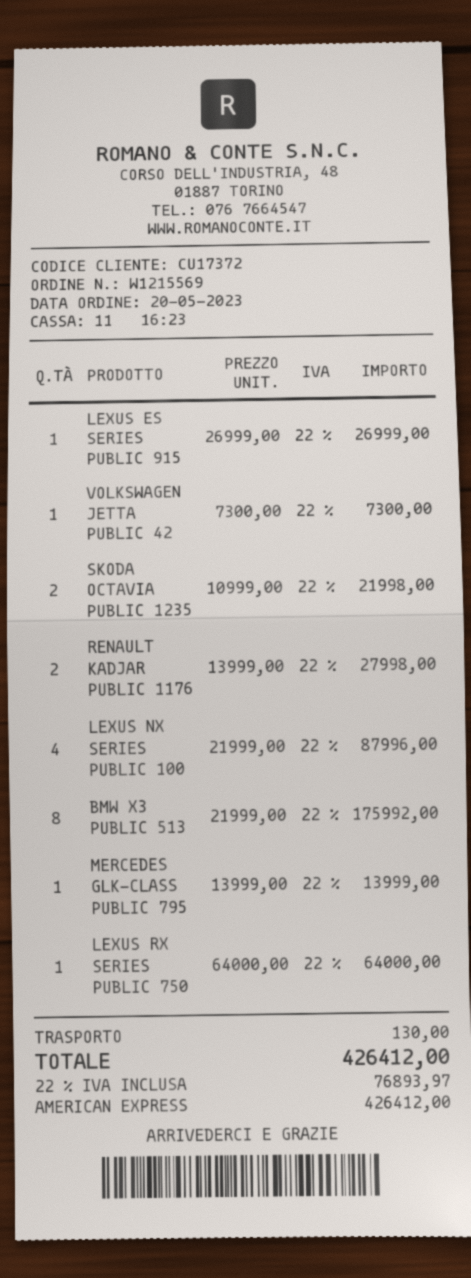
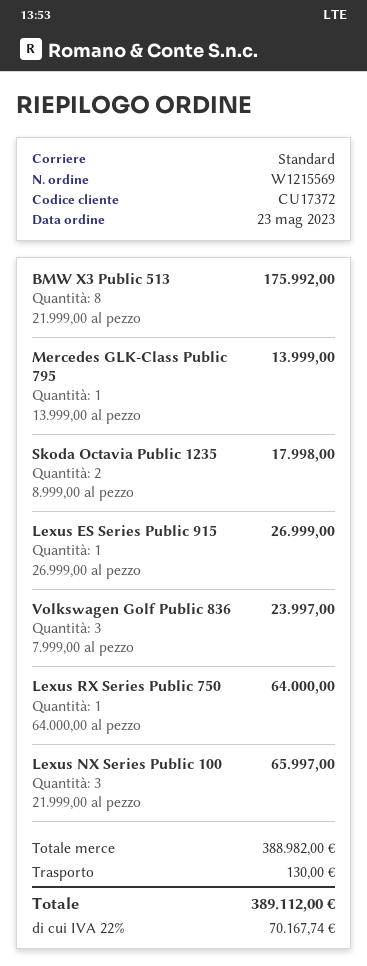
order date: 2023-05-20 -> 2023-05-23
VOLKSWAGEN JETTA PUBLIC 42: 1 x 7300.00 = 7300.00 -> none
SKODA OCTAVIA PUBLIC 1235: 2 x 10999.00 = 21998.00 -> 2 x 8999.00 = 17998.00
RENAULT KADJAR PUBLIC 1176: 2 x 13999.00 = 27998.00 -> none
LEXUS NX SERIES PUBLIC 100: 4 x 21999.00 = 87996.00 -> 3 x 21999.00 = 65997.00
Volkswagen Golf Public 836: none -> 3 x 7999.00 = 23997.00
tax: 22% = 76893.97 -> 22% = 70167.74
total: 426412.00 -> 389112.00

